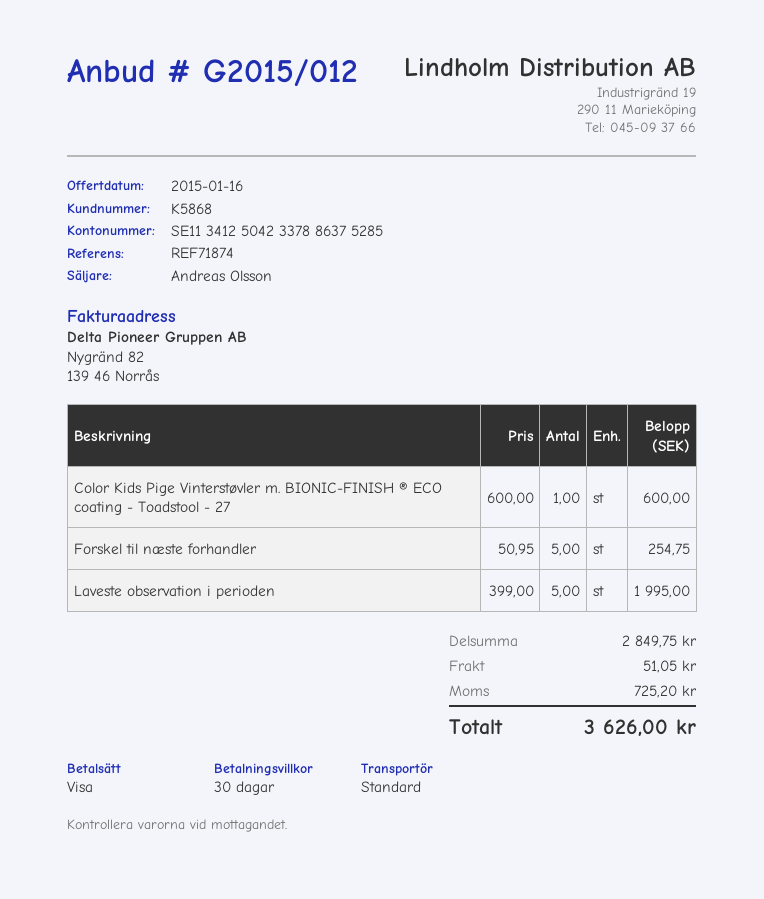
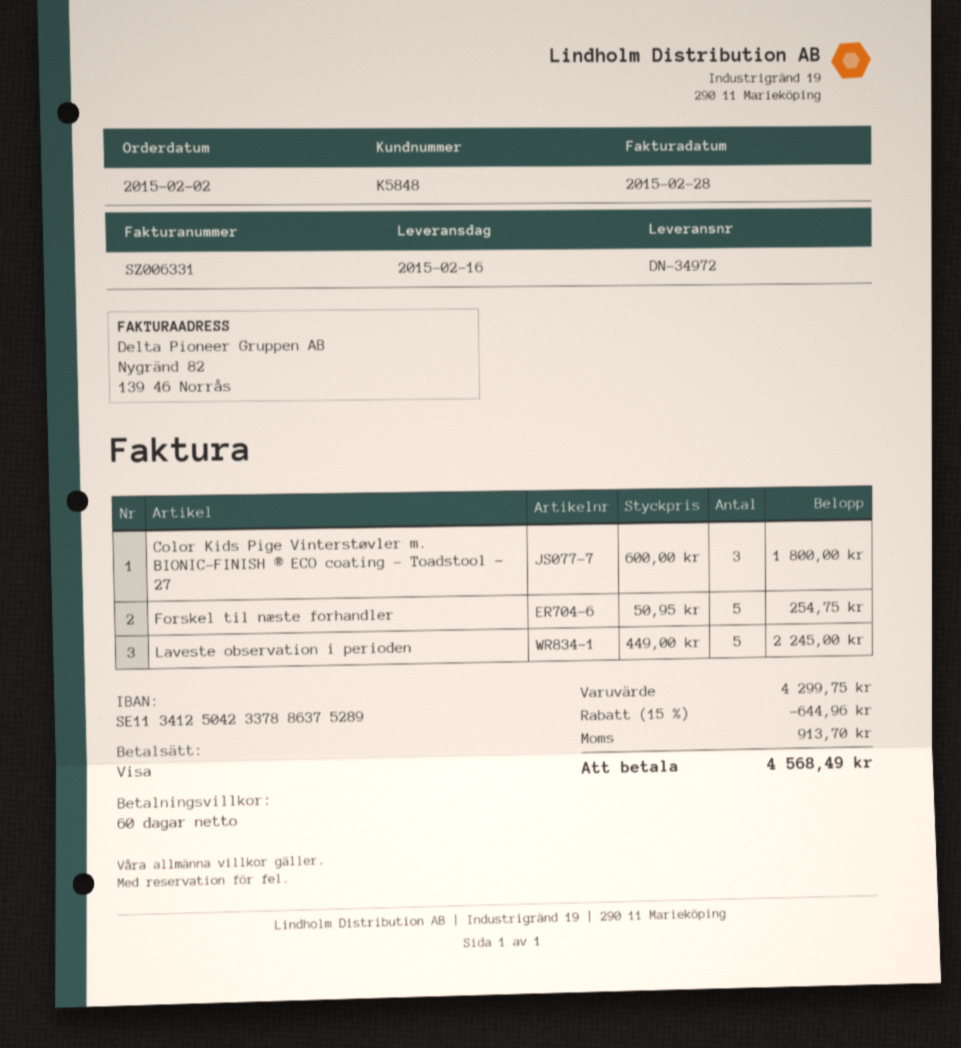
payment terms: 30 days -> 60 days
customer number: K5868 -> K5848
bank account: SE1134125042337886375285 -> SE1134125042337886375289
Color Kids Pige Vinterstøvler m. BIONIC-FINISH ® ECO coating - Toadstool - 27: 1 x 600.00 = 600.00 -> 3 x 600.00 = 1800.00
Laveste observation i perioden: 5 x 399.00 = 1995.00 -> 5 x 449.00 = 2245.00
subtotal: 2849.75 -> 4299.75
discount: none -> 15% = 644.96
shipping: 51.05 -> none
tax: 725.20 -> 913.70
total: 3626.00 -> 4568.49

